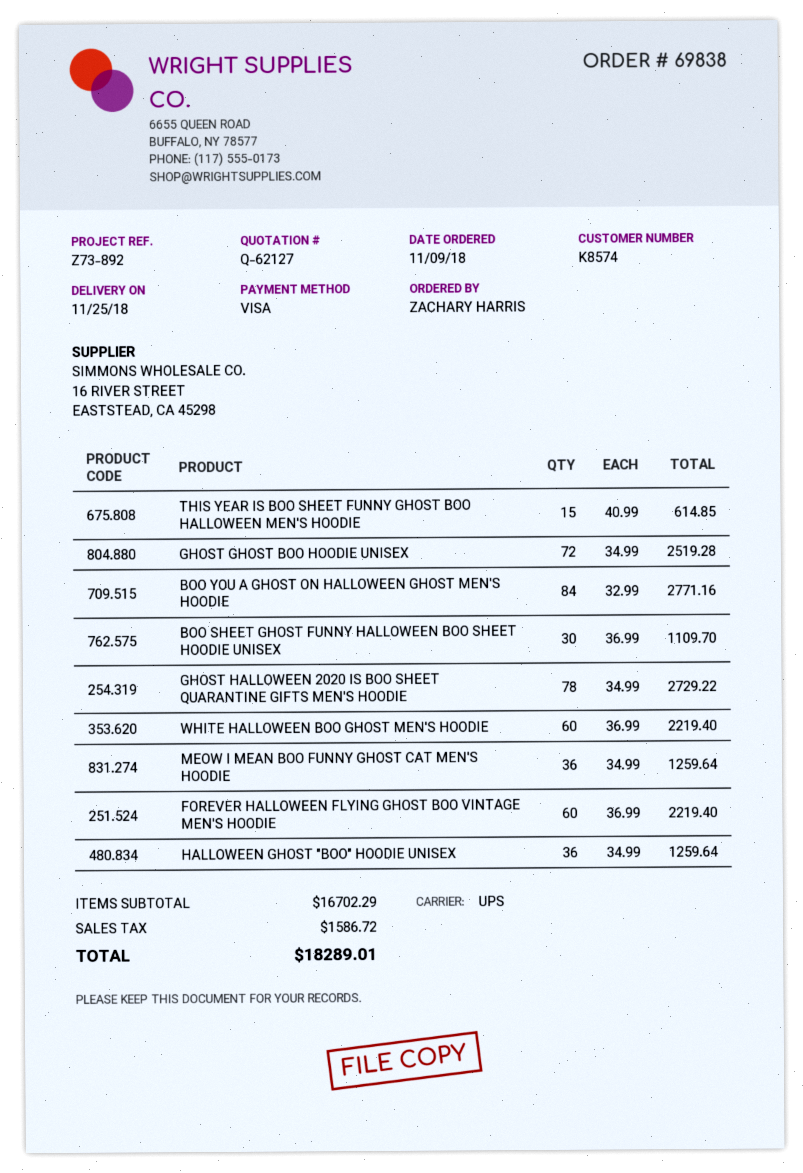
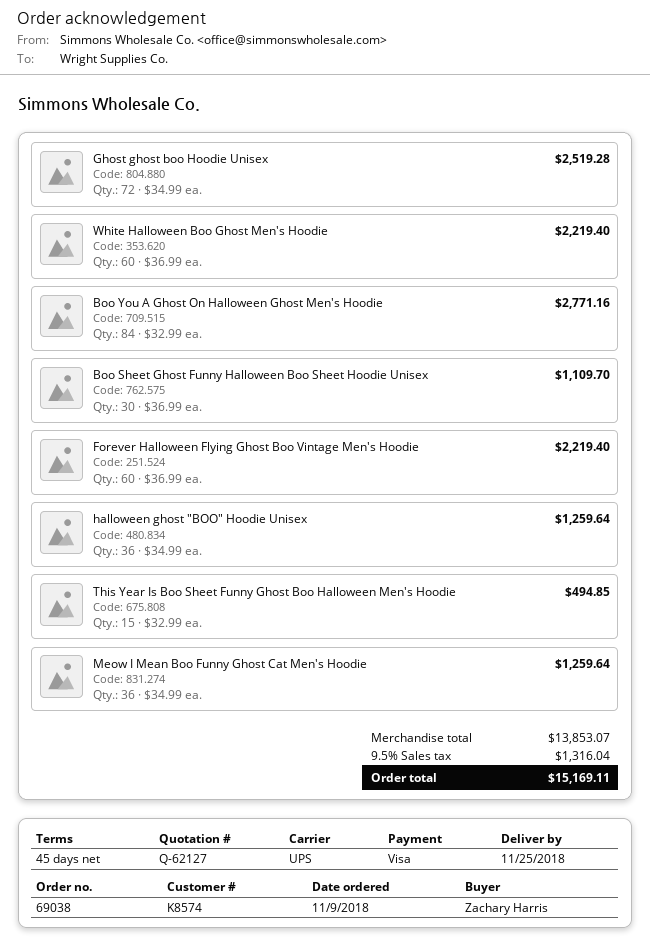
order number: 69838 -> 69038
THIS YEAR IS BOO SHEET FUNNY GHOST BOO HALLOWEEN MEN'S HOODIE: 15 x 40.99 = 614.85 -> 15 x 32.99 = 494.85
GHOST HALLOWEEN 2020 IS BOO SHEET QUARANTINE GIFTS MEN'S HOODIE: 78 x 34.99 = 2729.22 -> none
subtotal: 16702.29 -> 13853.07
tax: 1586.72 -> 1316.04
total: 18289.01 -> 15169.11

